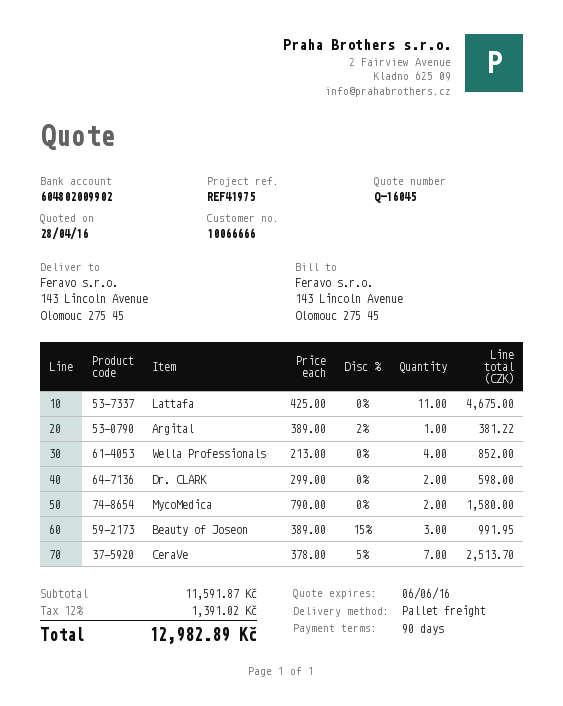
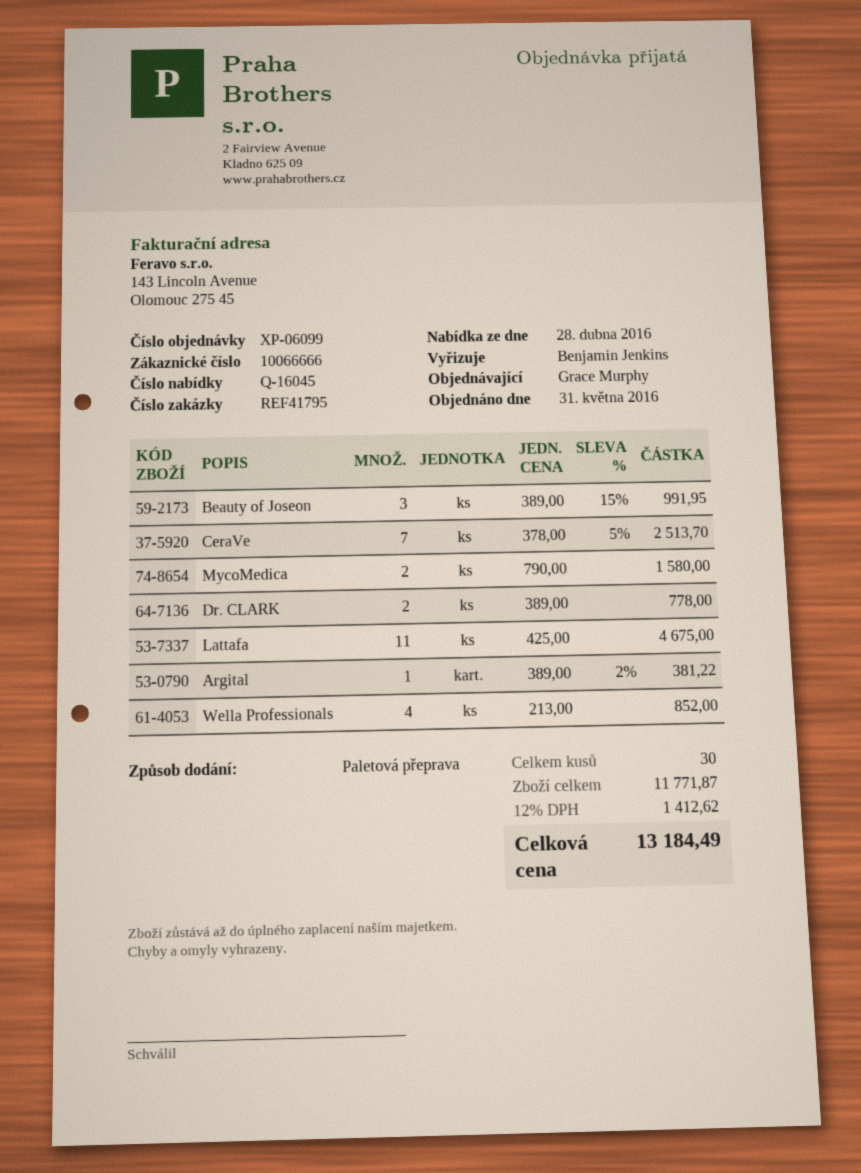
reference: REF41975 -> REF41795
Dr. CLARK: 2 x 299.00 = 598.00 -> 2 x 389.00 = 778.00
subtotal: 11591.87 -> 11771.87
tax: 12% = 1391.02 -> 12% = 1412.62
total: 12982.89 -> 13184.49

